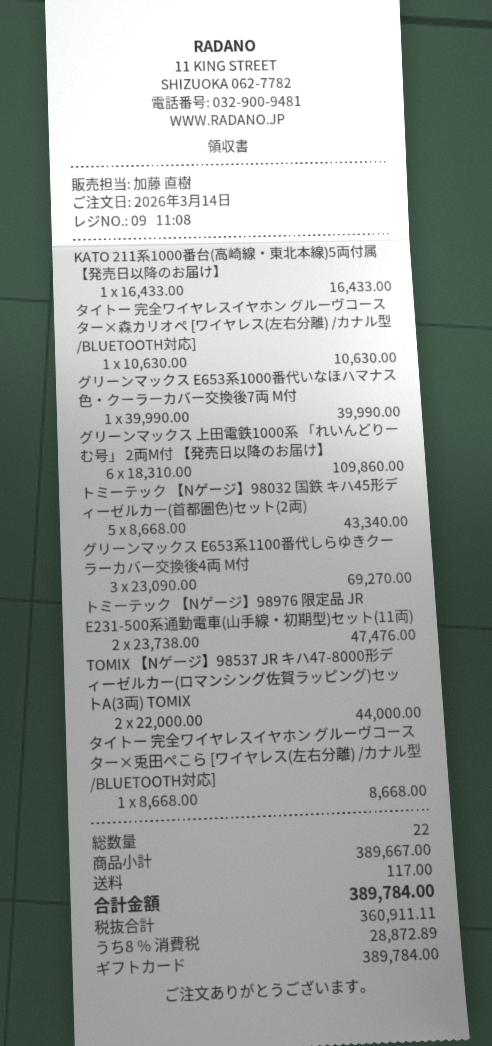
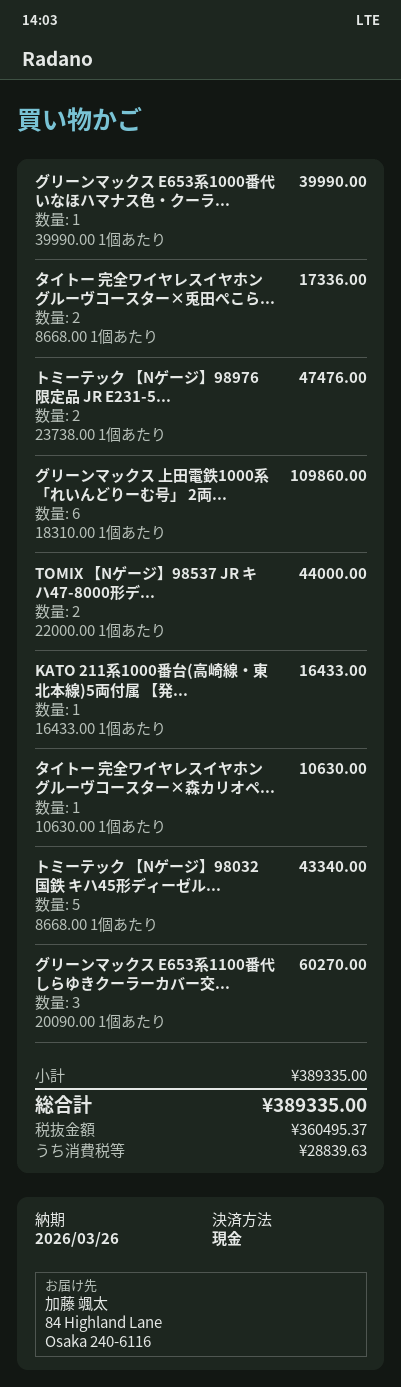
payment method: gift card -> cash
グリーンマックス E653系1100番代しらゆきクーラーカバー交換後4両 M付: 3 x 23090.00 = 69270.00 -> 3 x 20090.00 = 60270.00
タイトー 完全ワイヤレスイヤホン グルーヴコースター×兎田ぺこら [ワイヤレス(左右分離) /カナル型 /BLUETOOTH対応]: 1 x 8668.00 = 8668.00 -> 2 x 8668.00 = 17336.00
subtotal: 389667.00 -> 389335.00
shipping: 117.00 -> none
net: 360911.11 -> 360495.37
tax: 28872.89 -> 28839.63
total: 389784.00 -> 389335.00

